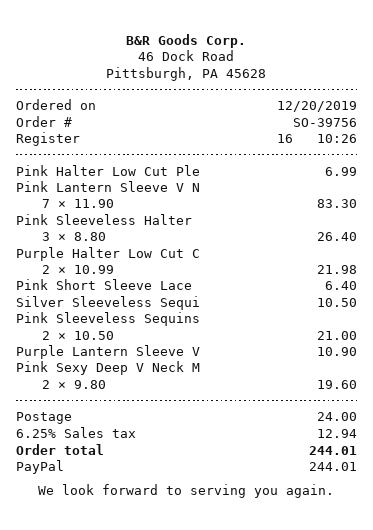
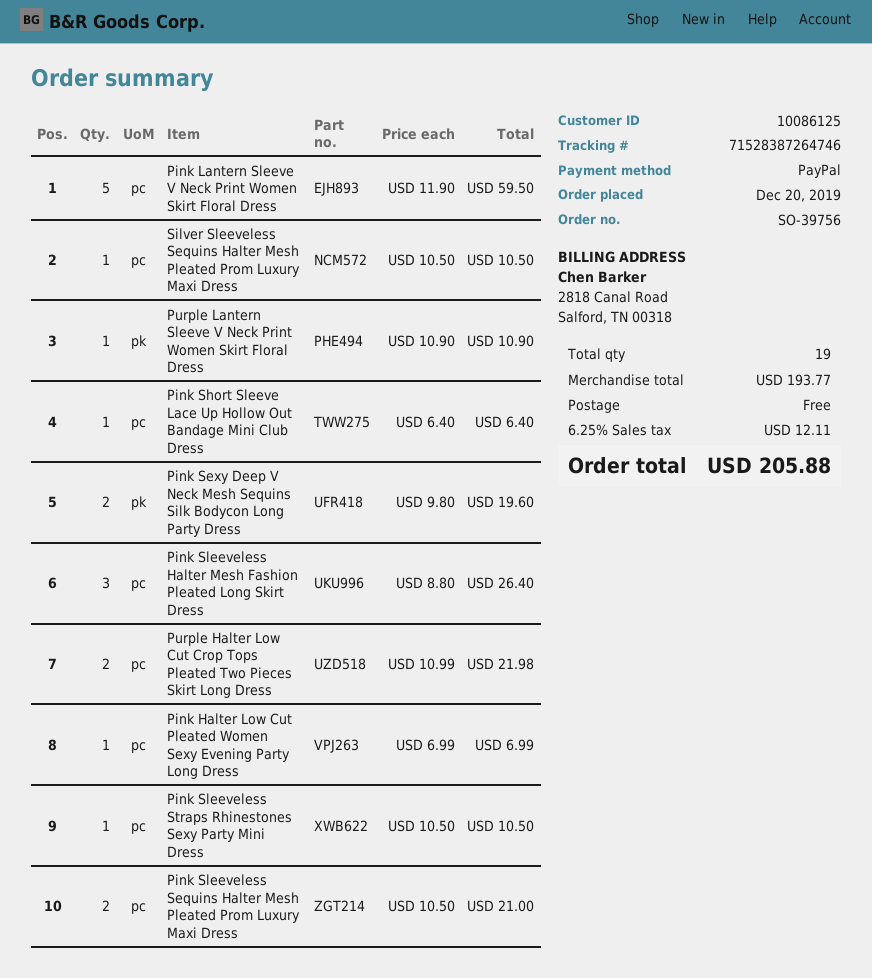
Pink Lantern Sleeve V N: 7 x 11.90 = 83.30 -> 5 x 11.90 = 59.50
Pink Sleeveless Straps Rhinestones Sexy Party Mini Dress: none -> 1 x 10.50 = 10.50
shipping: 24.00 -> 0.00
tax: 6.25% = 12.94 -> 6.25% = 12.11
total: 244.01 -> 205.88

